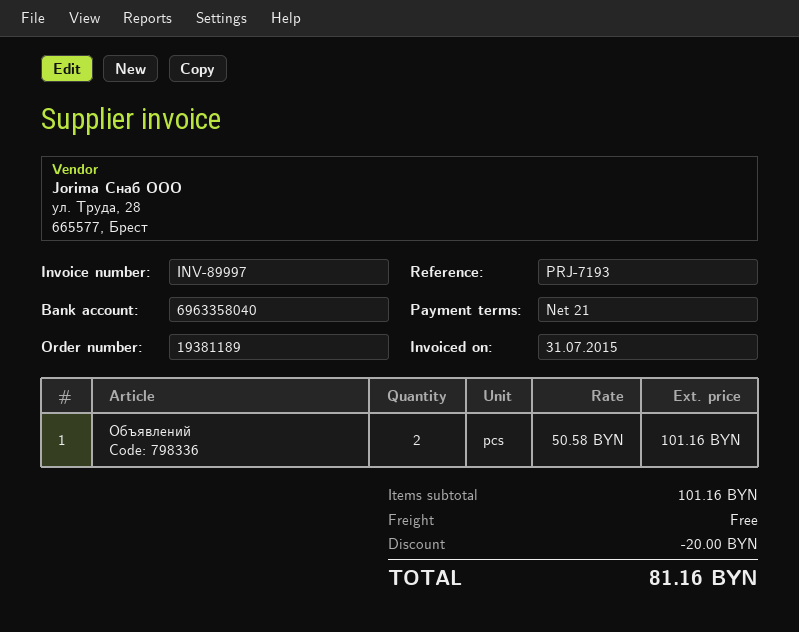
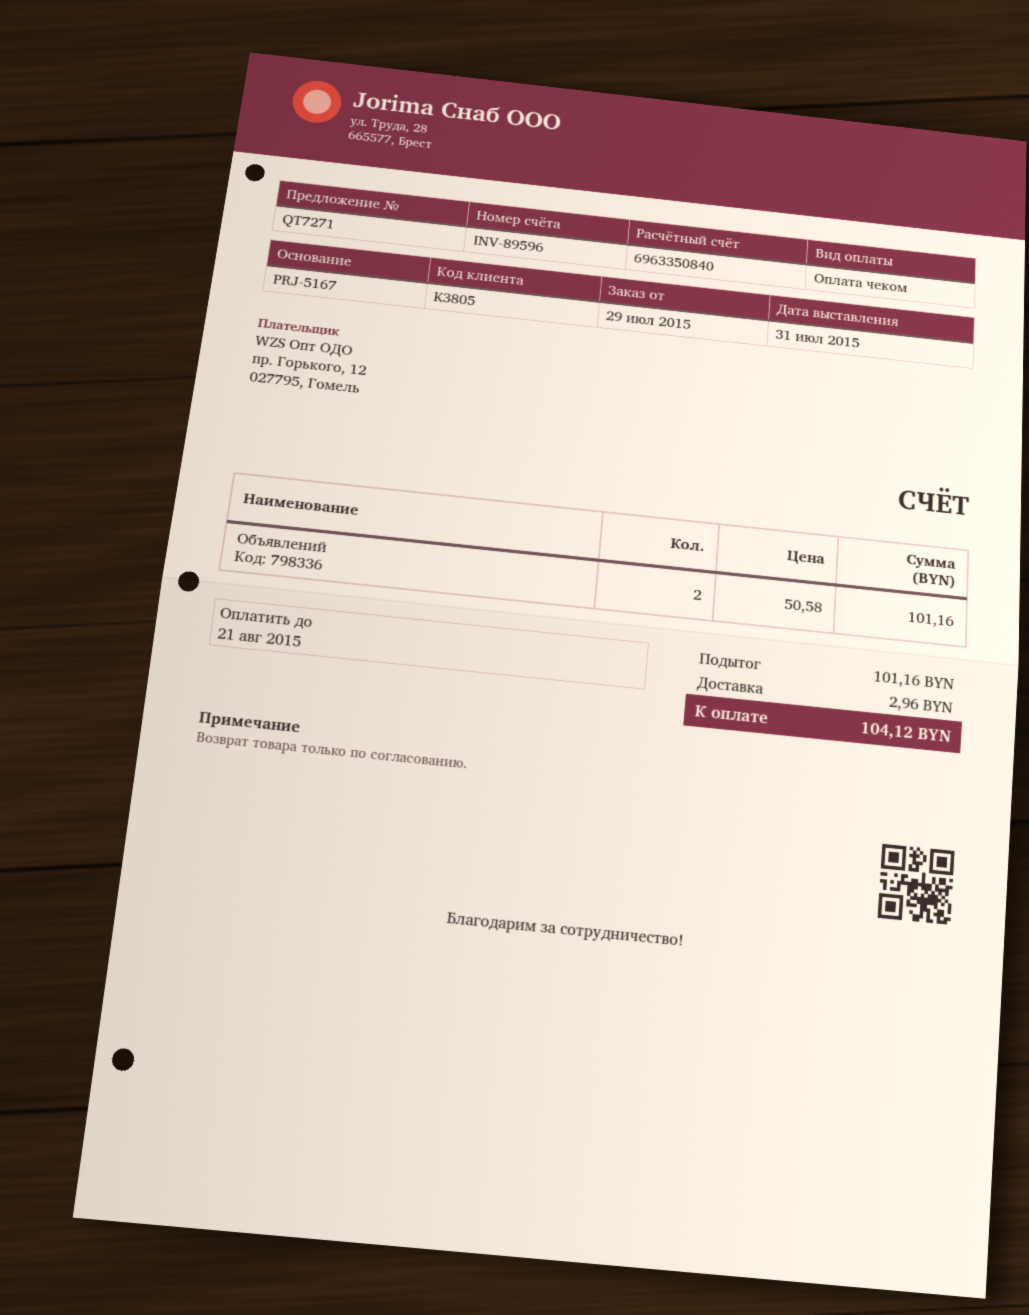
invoice number: INV-89997 -> INV-89596
reference: PRJ-7193 -> PRJ-5167
bank account: 6963358040 -> 6963350840
discount: 20.00 -> none
shipping: 0.00 -> 2.96
total: 81.16 -> 104.12

